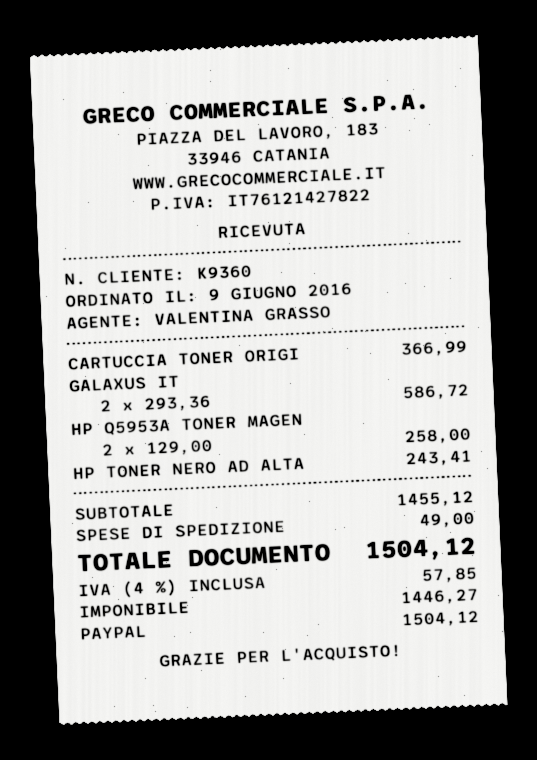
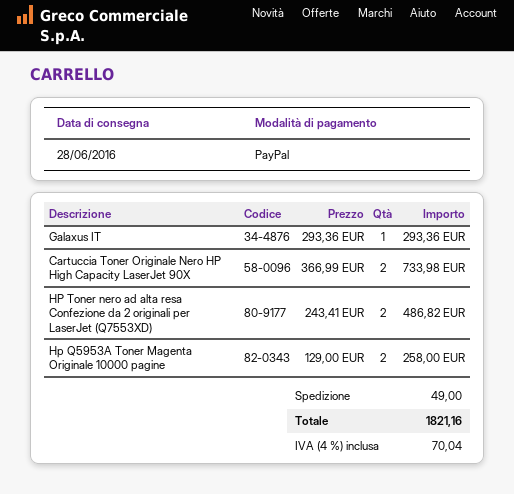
CARTUCCIA TONER ORIGI: 1 x 366.99 = 366.99 -> 2 x 366.99 = 733.98
GALAXUS IT: 2 x 293.36 = 586.72 -> 1 x 293.36 = 293.36
HP TONER NERO AD ALTA: 1 x 243.41 = 243.41 -> 2 x 243.41 = 486.82
tax: 4% = 57.85 -> 4% = 70.04
total: 1504.12 -> 1821.16

